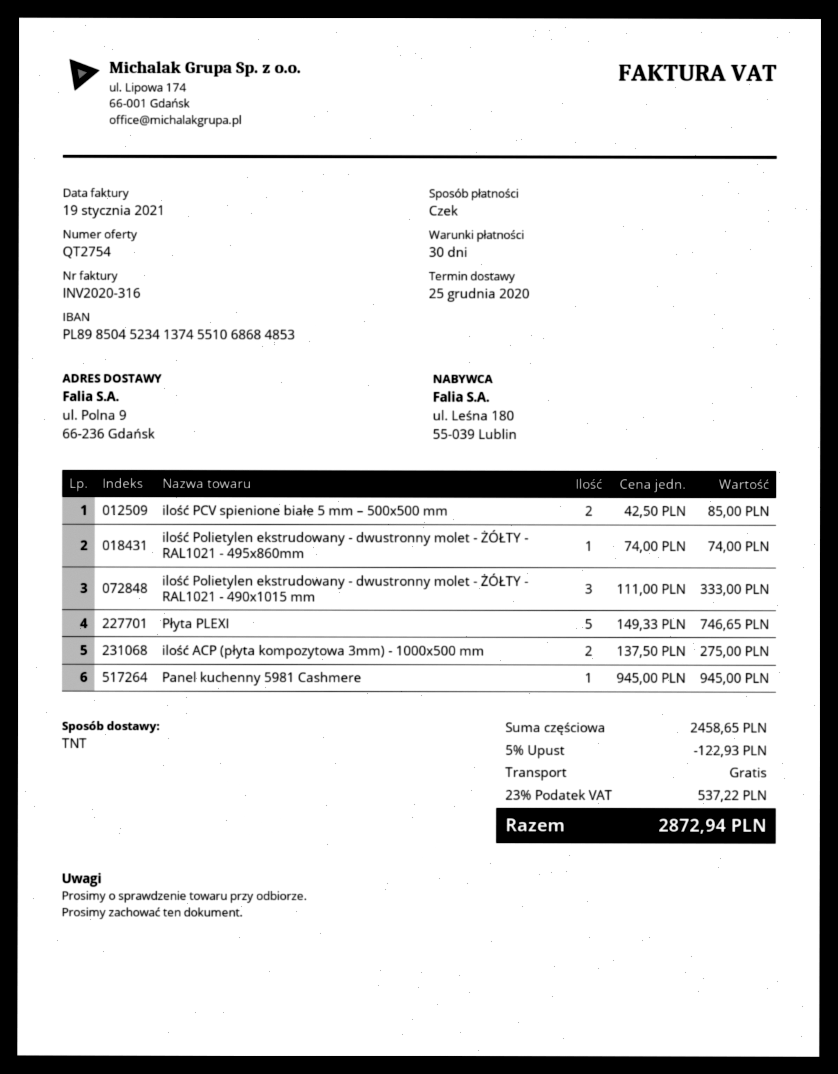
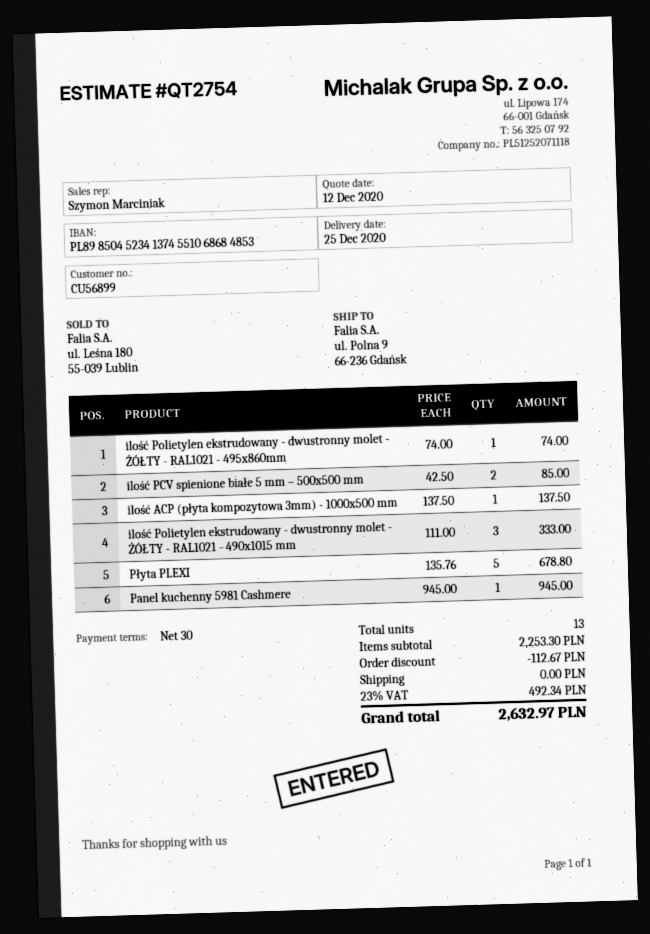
Płyta PLEXI: 5 x 149.33 = 746.65 -> 5 x 135.76 = 678.80
ilość ACP (płyta kompozytowa 3mm) - 1000x500 mm: 2 x 137.50 = 275.00 -> 1 x 137.50 = 137.50
subtotal: 2458.65 -> 2253.30
discount: 122.93 -> 112.67
tax: 23% = 537.22 -> 23% = 492.34
total: 2872.94 -> 2632.97

